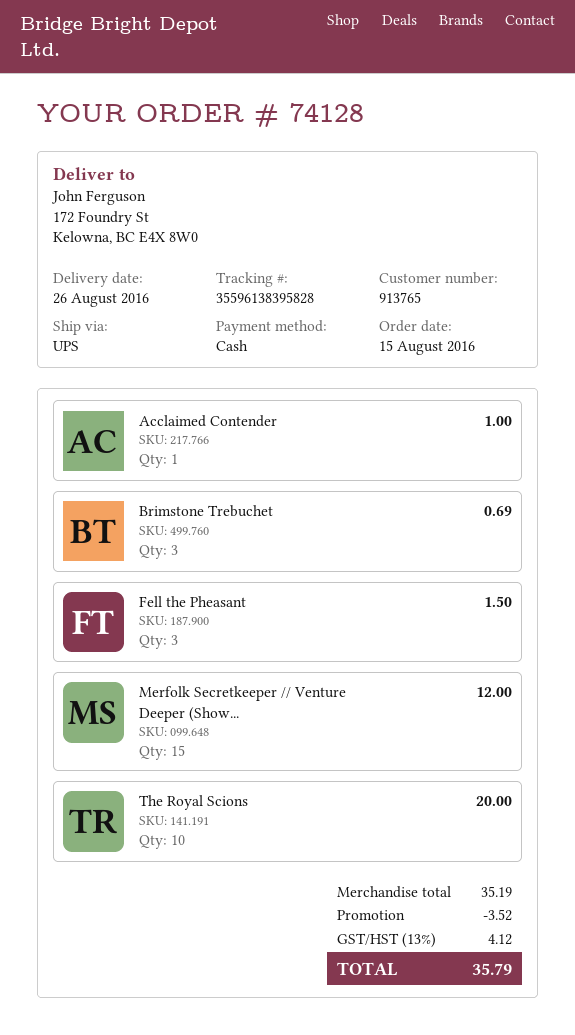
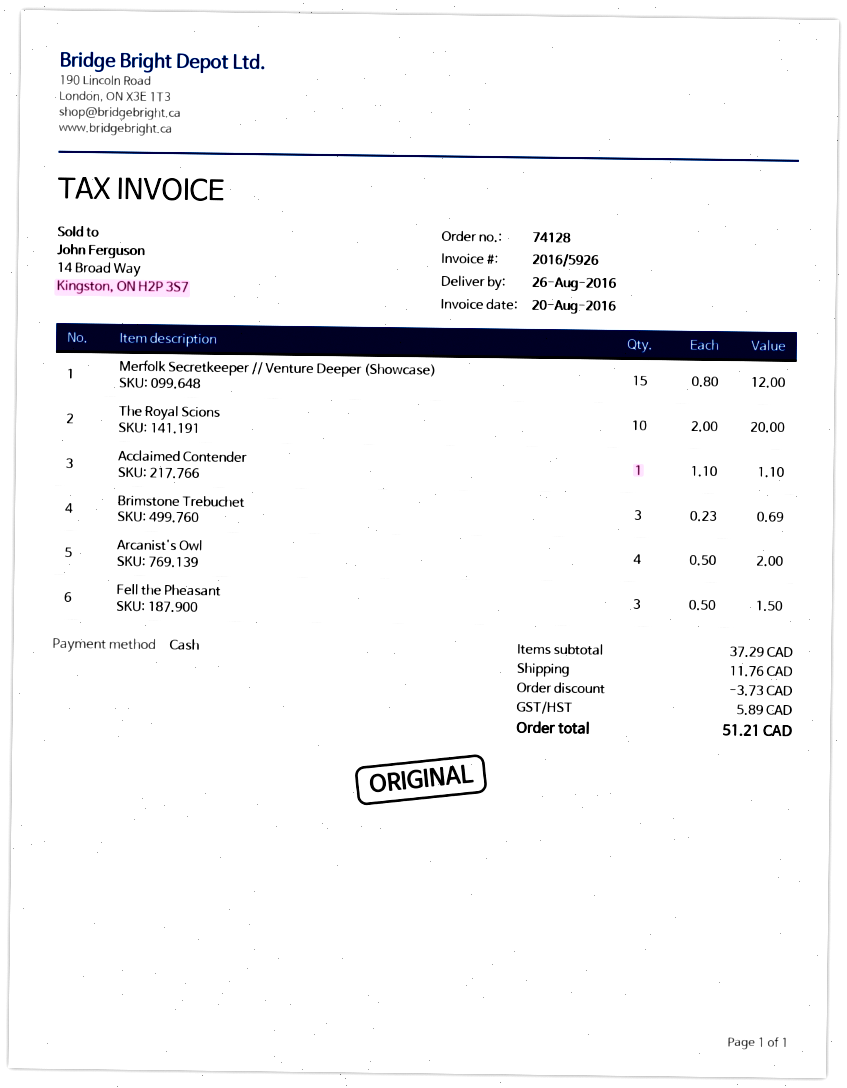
Acclaimed Contender: 1 for 1.00 -> 1 for 1.10
Arcanist's Owl: none -> 4 for 2.00
subtotal: 35.19 -> 37.29
discount: 3.52 -> 3.73
shipping: none -> 11.76
tax: 4.12 -> 5.89
total: 35.79 -> 51.21

